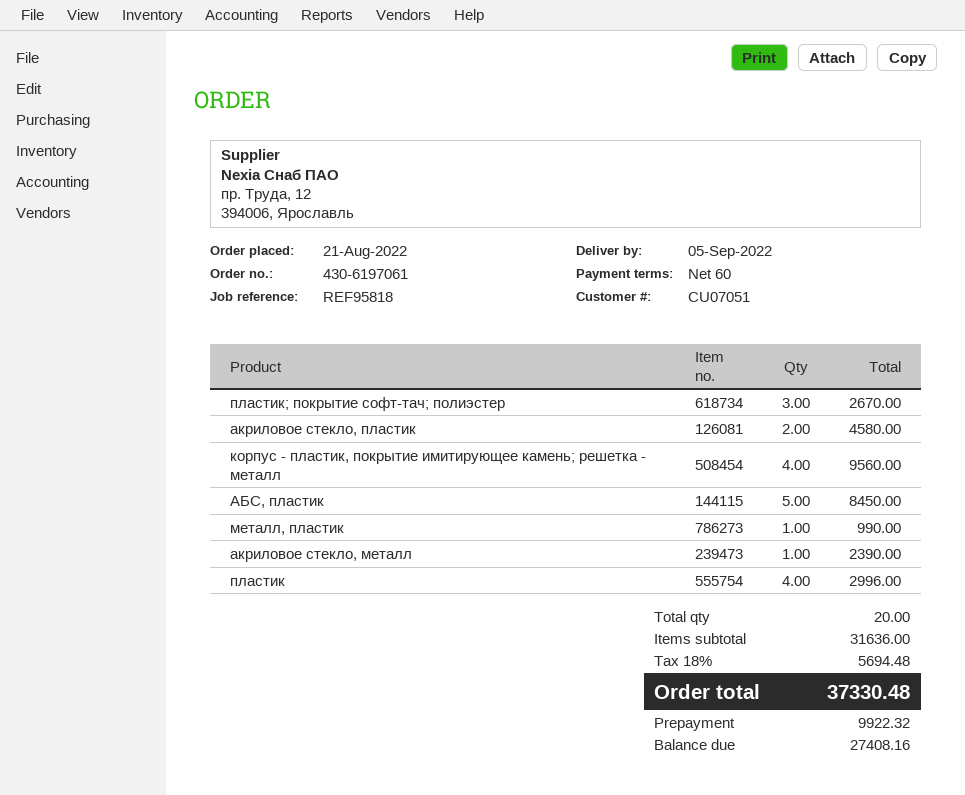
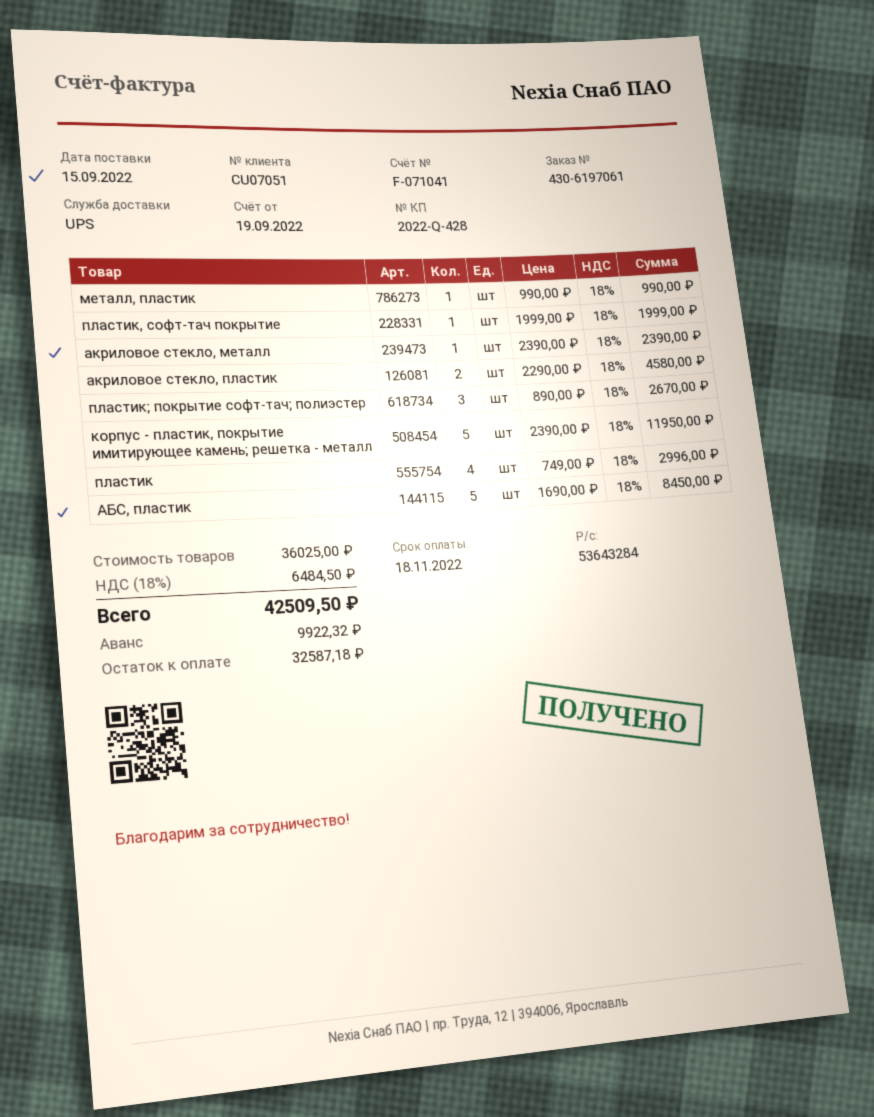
delivery date: 2022-09-05 -> 2022-09-15
корпус - пластик, покрытие имитирующее камень; решетка - металл: 4 for 9560.00 -> 5 for 11950.00
пластик, софт-тач покрытие: none -> 1 for 1999.00
subtotal: 31636.00 -> 36025.00
tax: 18% = 5694.48 -> 18% = 6484.50
total: 37330.48 -> 42509.50
balance: 27408.16 -> 32587.18

